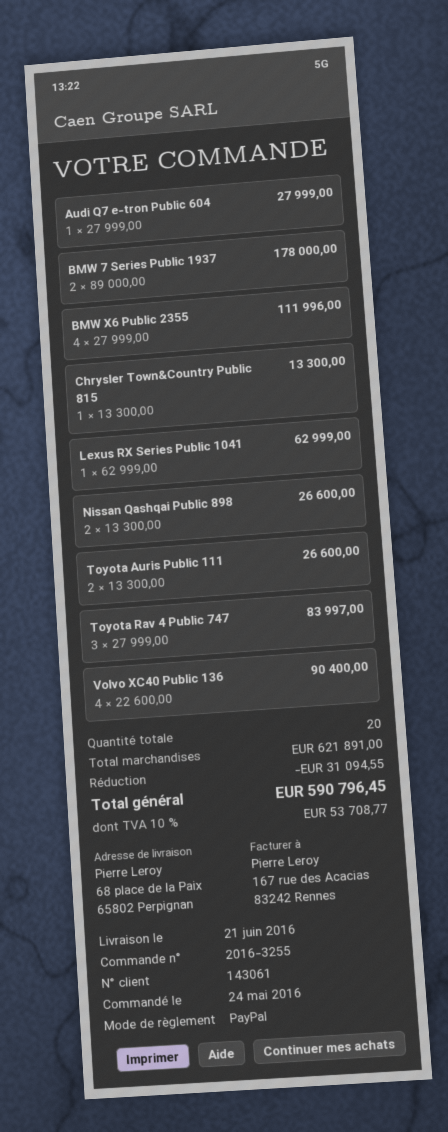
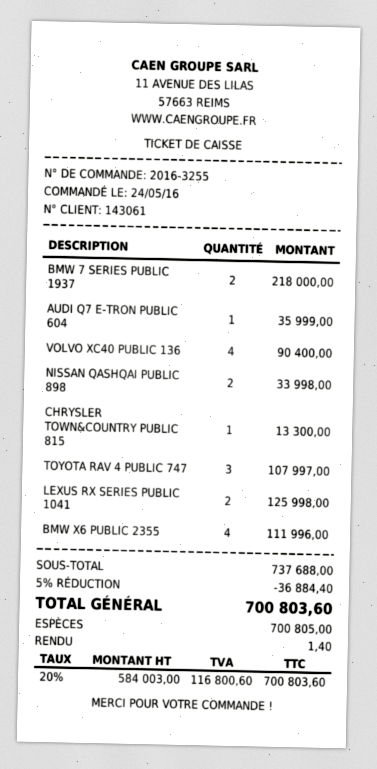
payment method: PayPal -> cash
Audi Q7 e-tron Public 604: 1 for 27999.00 -> 1 for 35999.00
BMW 7 Series Public 1937: 2 for 178000.00 -> 2 for 218000.00
Lexus RX Series Public 1041: 1 for 62999.00 -> 2 for 125998.00
Nissan Qashqai Public 898: 2 for 26600.00 -> 2 for 33998.00
Toyota Auris Public 111: 2 for 26600.00 -> none
Toyota Rav 4 Public 747: 3 for 83997.00 -> 3 for 107997.00
subtotal: 621891.00 -> 737688.00
discount: 31094.55 -> 36884.40
tax: 10% = 53708.77 -> 20% = 116800.60
total: 590796.45 -> 700803.60

